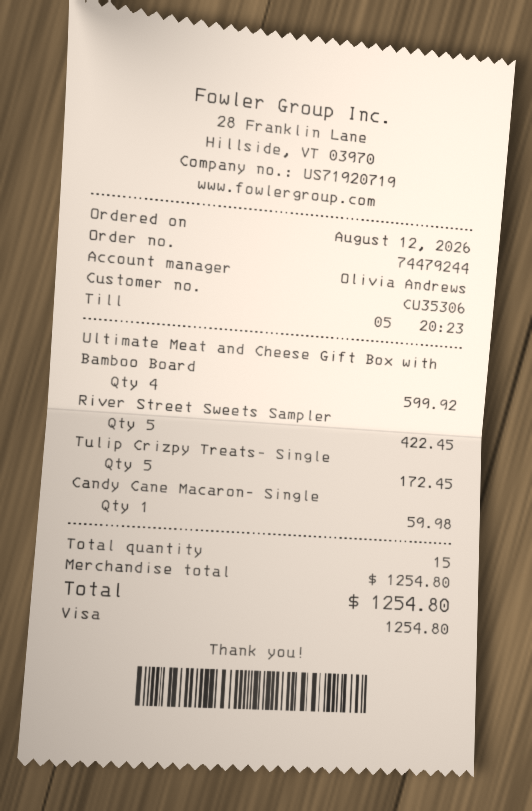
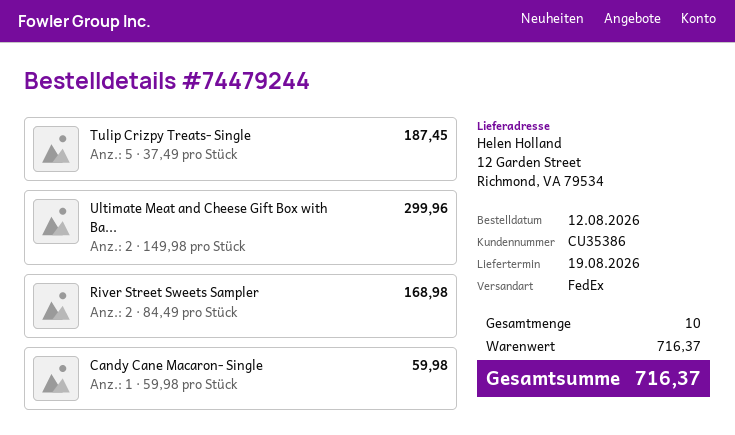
customer number: CU35306 -> CU35386
Ultimate Meat and Cheese Gift Box with Bamboo Board: 4 for 599.92 -> 2 for 299.96
River Street Sweets Sampler: 5 for 422.45 -> 2 for 168.98
Tulip Crizpy Treats- Single: 5 for 172.45 -> 5 for 187.45
total quantity: 15 -> 10
subtotal: 1254.80 -> 716.37
total: 1254.80 -> 716.37

